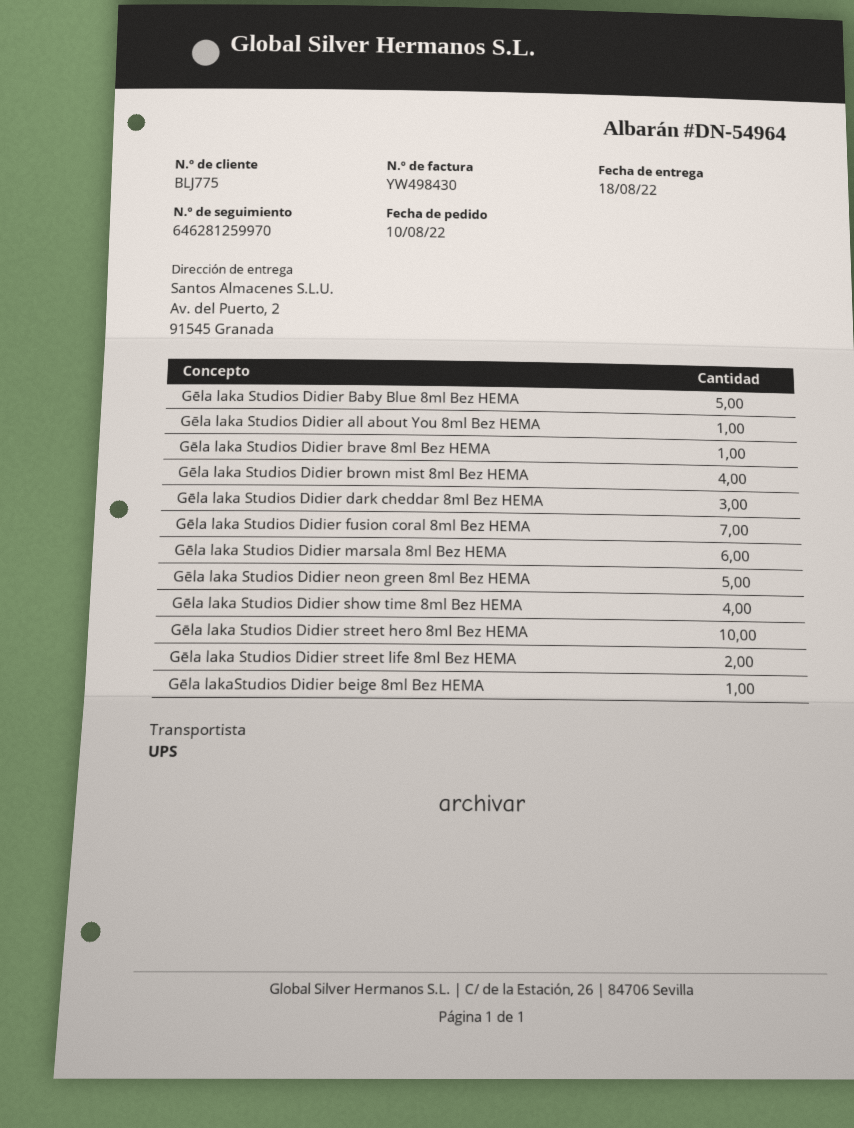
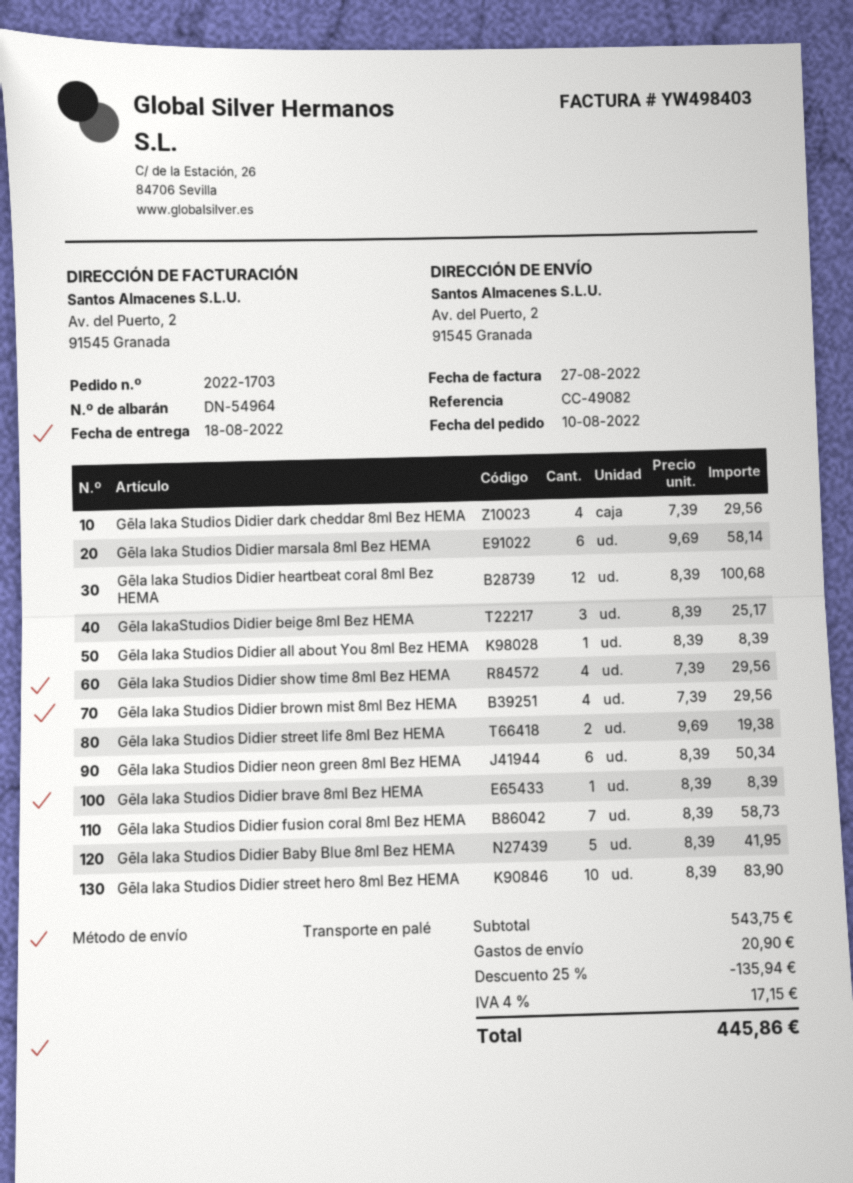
invoice number: YW498430 -> YW498403
shipping method: UPS -> pallet freight
Gēla laka Studios Didier dark cheddar 8ml Bez HEMA: 3 -> 4
Gēla laka Studios Didier neon green 8ml Bez HEMA: 5 -> 6
Gēla lakaStudios Didier beige 8ml Bez HEMA: 1 -> 3
Gēla laka Studios Didier heartbeat coral 8ml Bez HEMA: none -> 12

